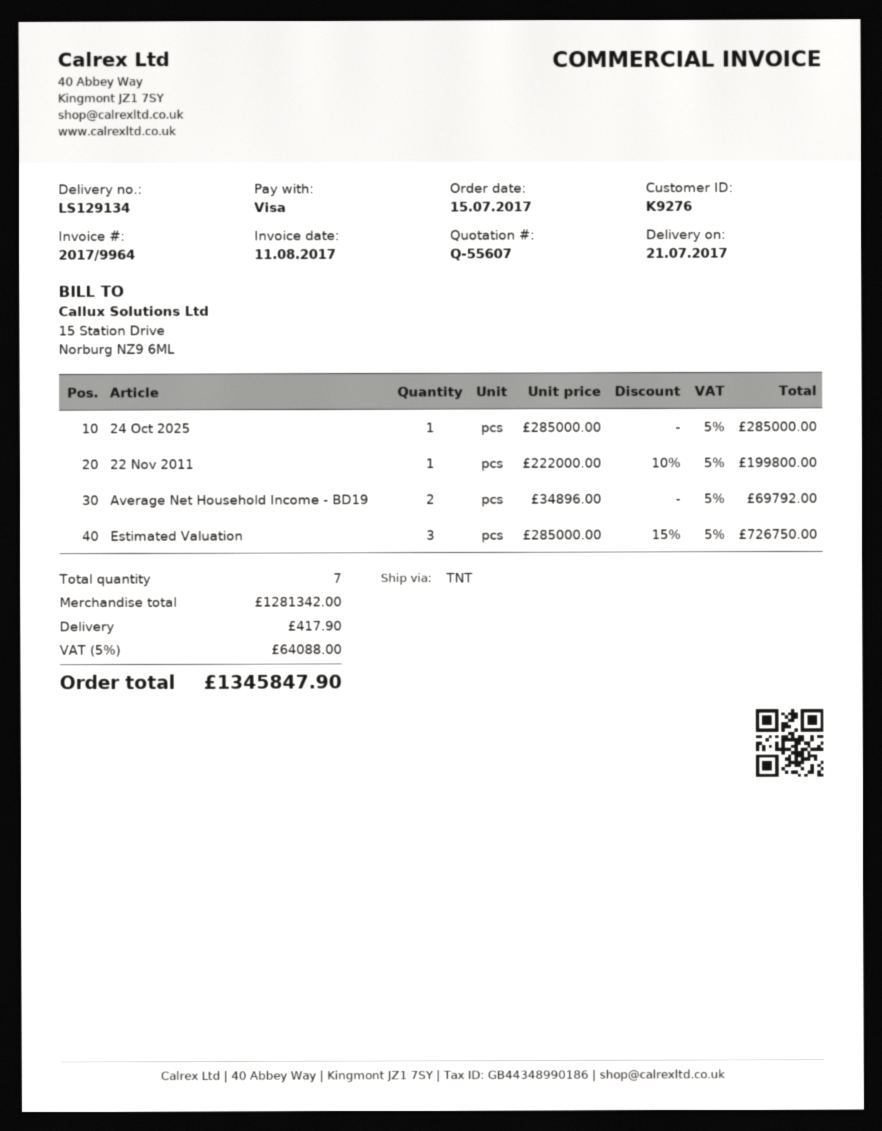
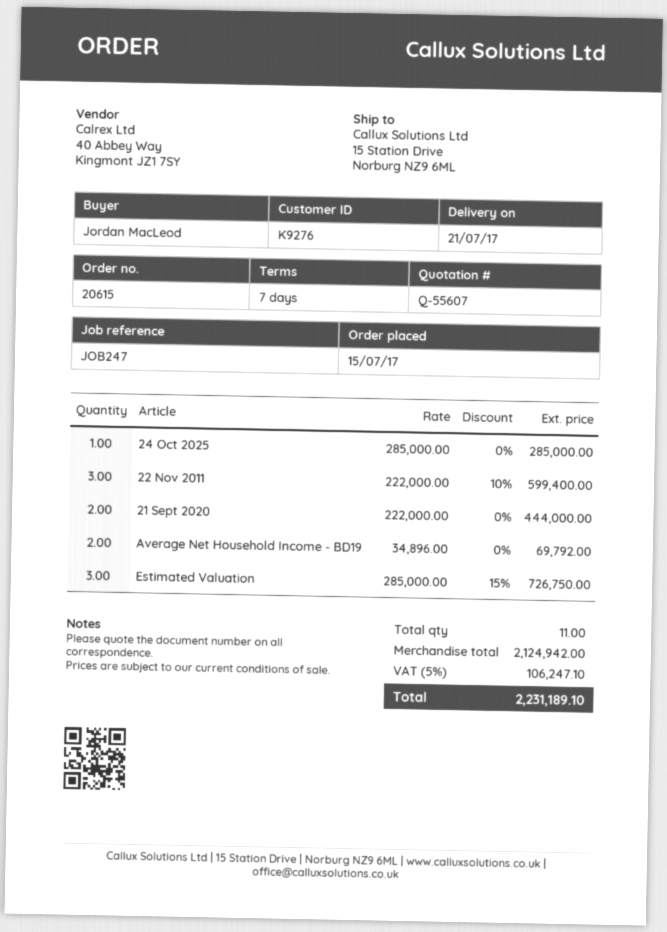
22 Nov 2011: 1 x 222000.00 - 10% = 199800.00 -> 3 x 222000.00 - 10% = 599400.00
21 Sept 2020: none -> 2 x 222000.00 = 444000.00
total quantity: 7 -> 11
subtotal: 1281342.00 -> 2124942.00
shipping: 417.90 -> none
tax: 5% = 64088.00 -> 5% = 106247.10
total: 1345847.90 -> 2231189.10

